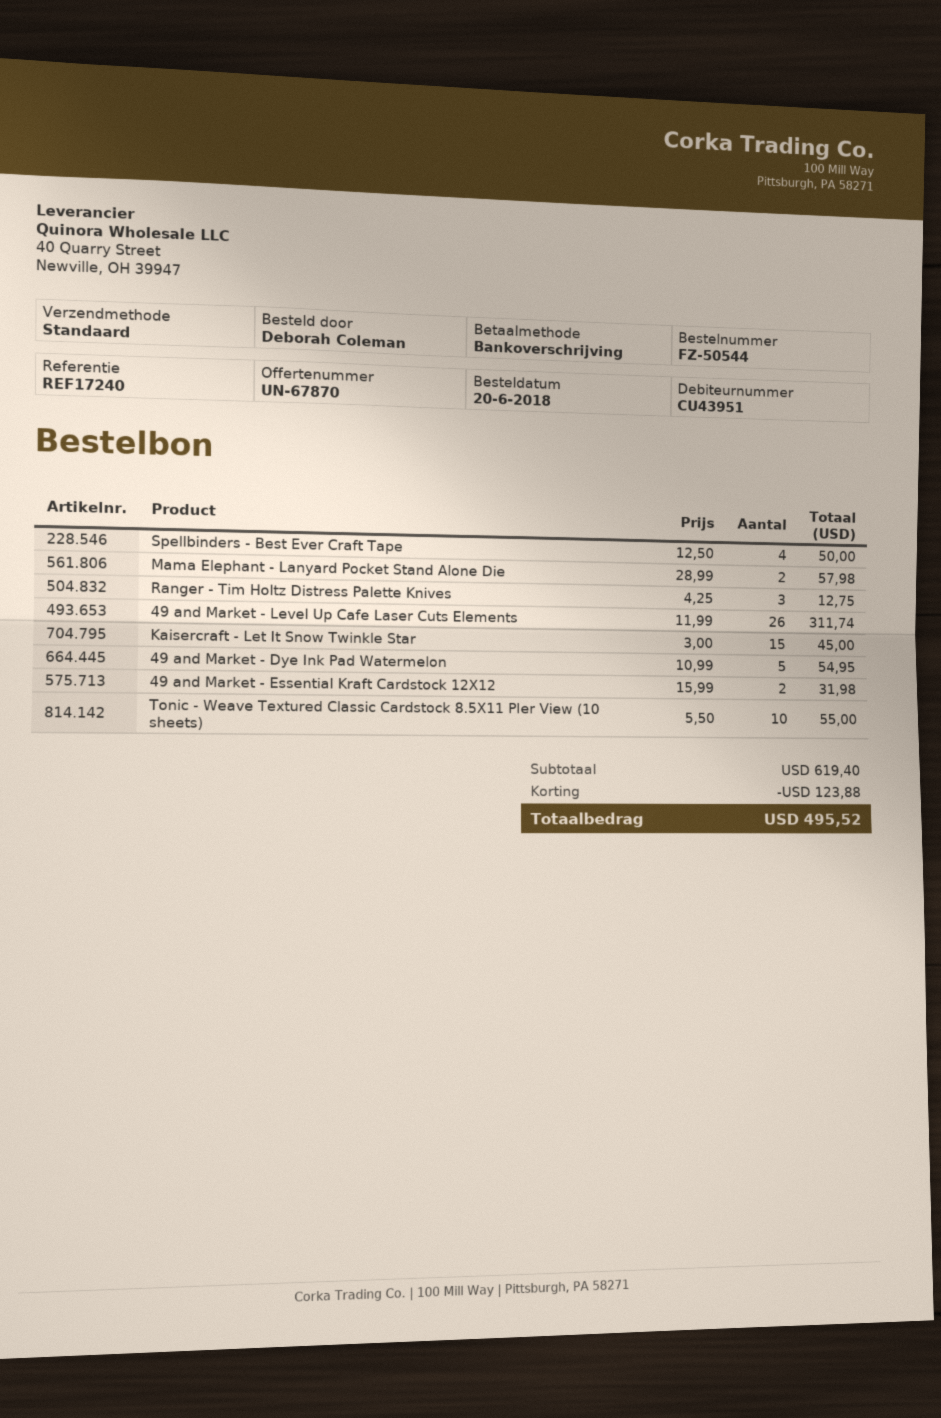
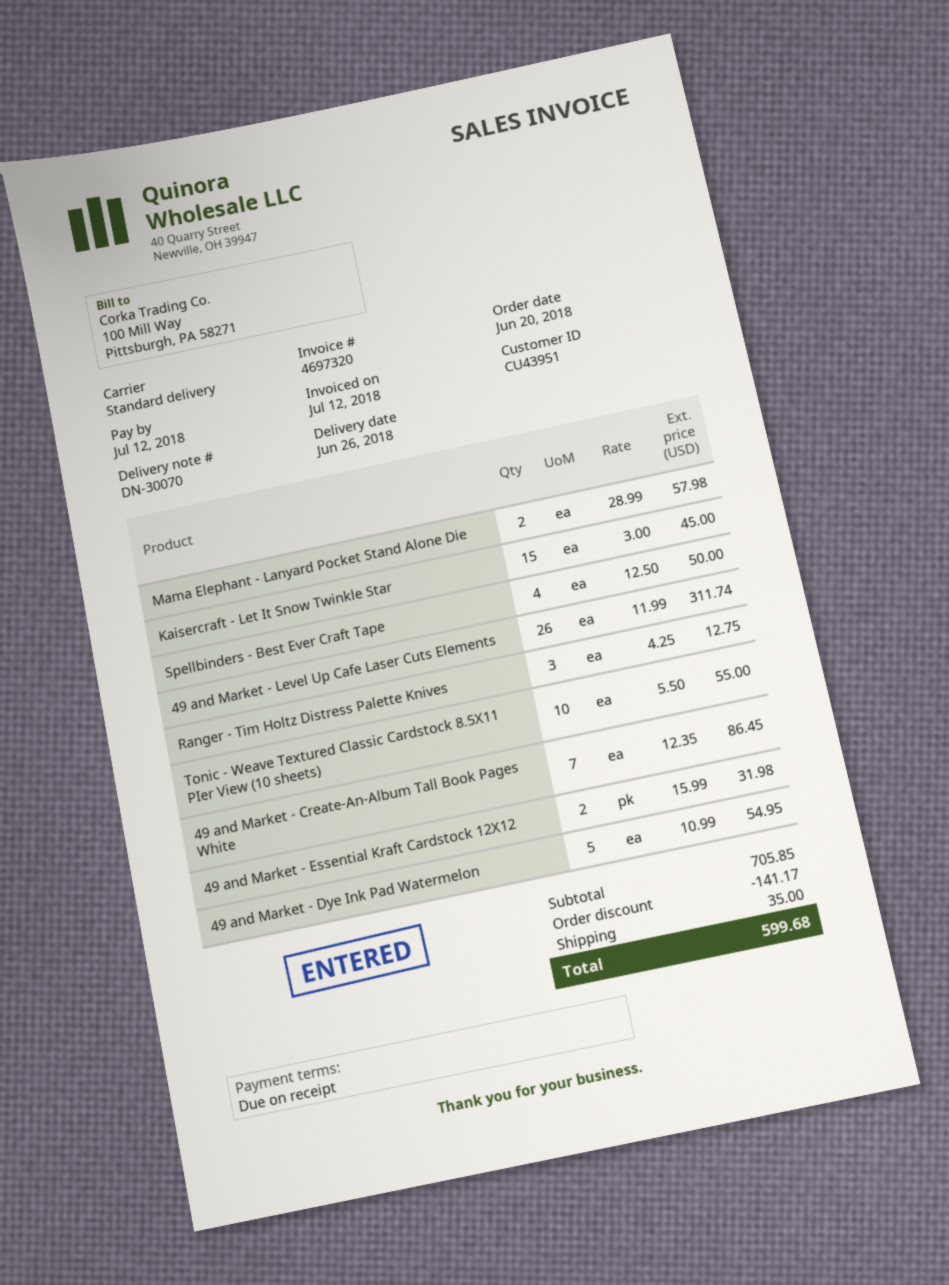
49 and Market - Create-An-Album Tall Book Pages White: none -> 7 x 12.35 = 86.45
subtotal: 619.40 -> 705.85
discount: 123.88 -> 141.17
shipping: none -> 35.00
total: 495.52 -> 599.68

